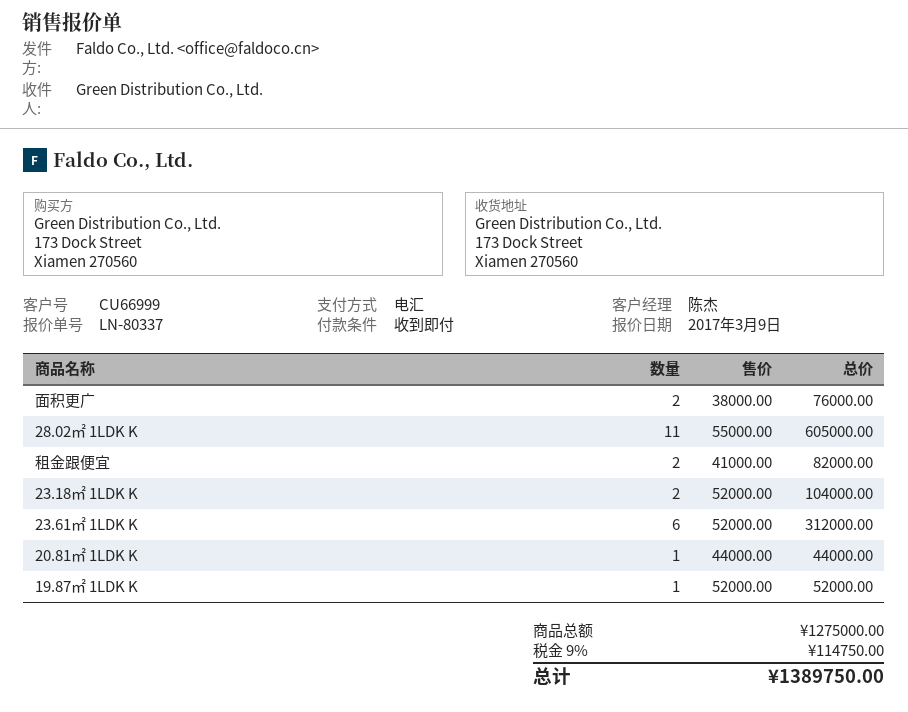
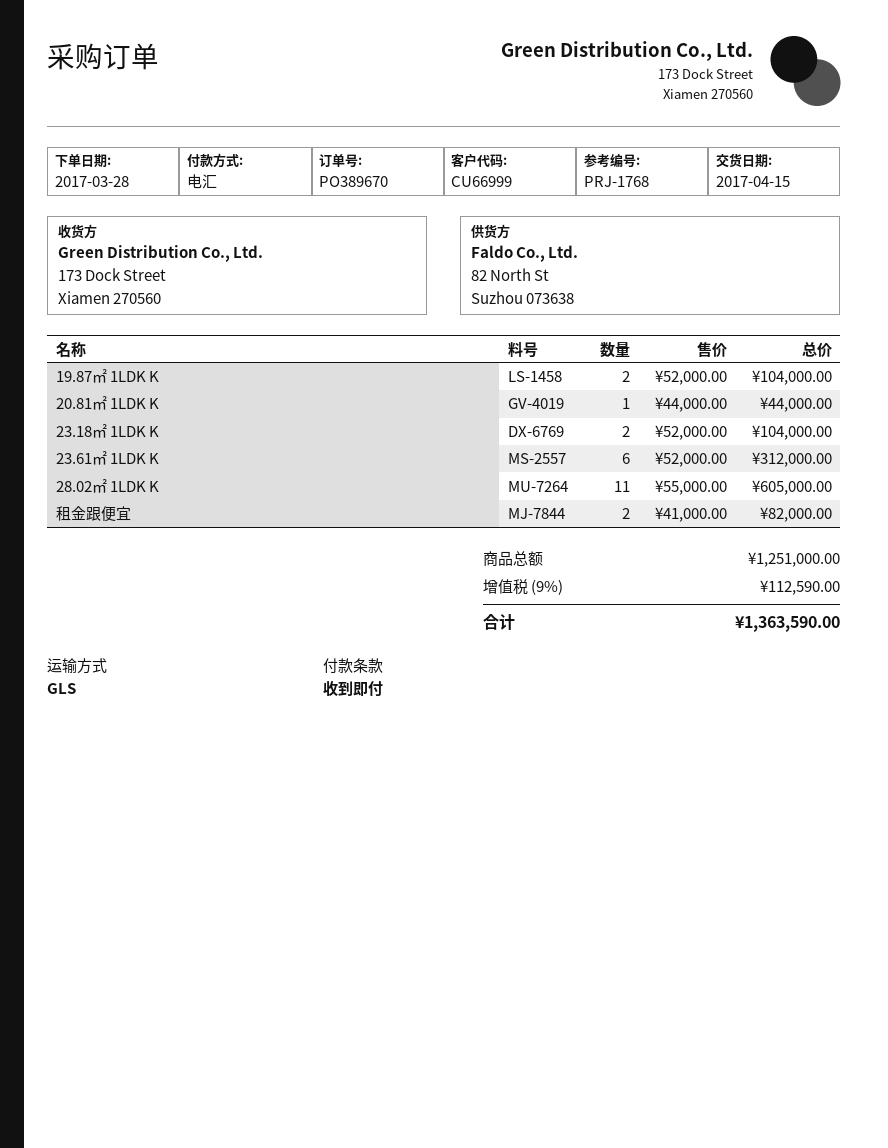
面积更广: 2 x 38000.00 = 76000.00 -> none
19.87㎡ 1LDK K: 1 x 52000.00 = 52000.00 -> 2 x 52000.00 = 104000.00
subtotal: 1275000.00 -> 1251000.00
tax: 9% = 114750.00 -> 9% = 112590.00
total: 1389750.00 -> 1363590.00

